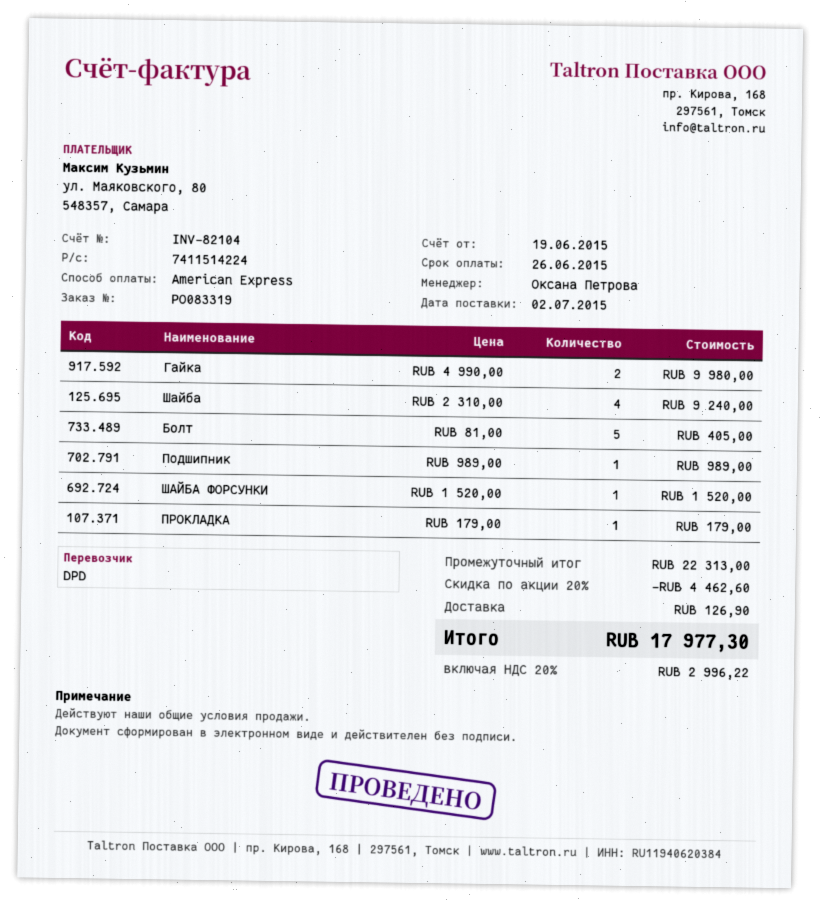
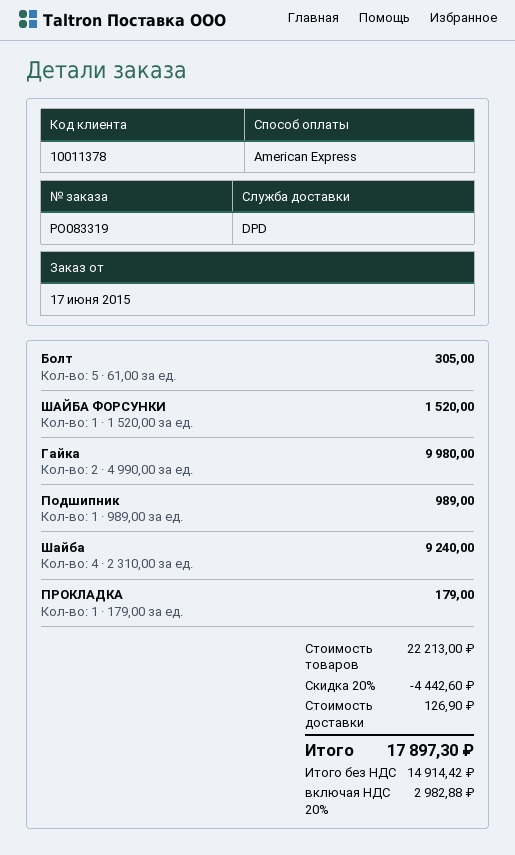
Болт: 5 x 81.00 = 405.00 -> 5 x 61.00 = 305.00
subtotal: 22313.00 -> 22213.00
discount: 20% = 4462.60 -> 20% = 4442.60
tax: 20% = 2996.22 -> 20% = 2982.88
total: 17977.30 -> 17897.30

